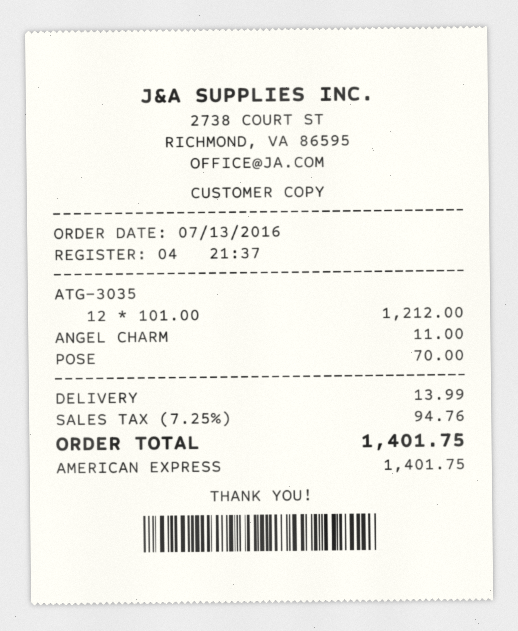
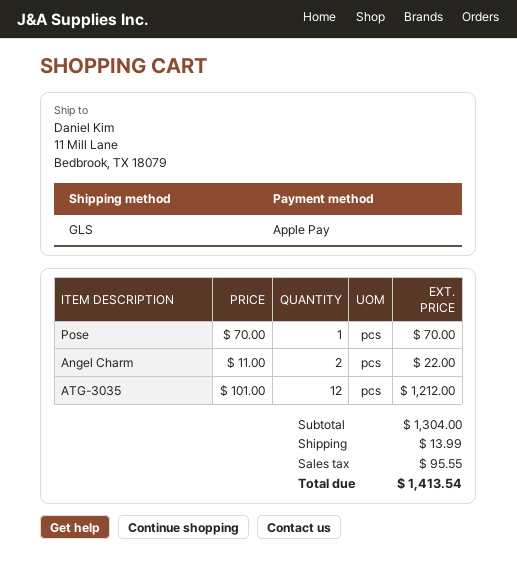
payment method: American Express -> Apple Pay
ANGEL CHARM: 1 x 11.00 = 11.00 -> 2 x 11.00 = 22.00
tax: 94.76 -> 95.55
total: 1401.75 -> 1413.54

